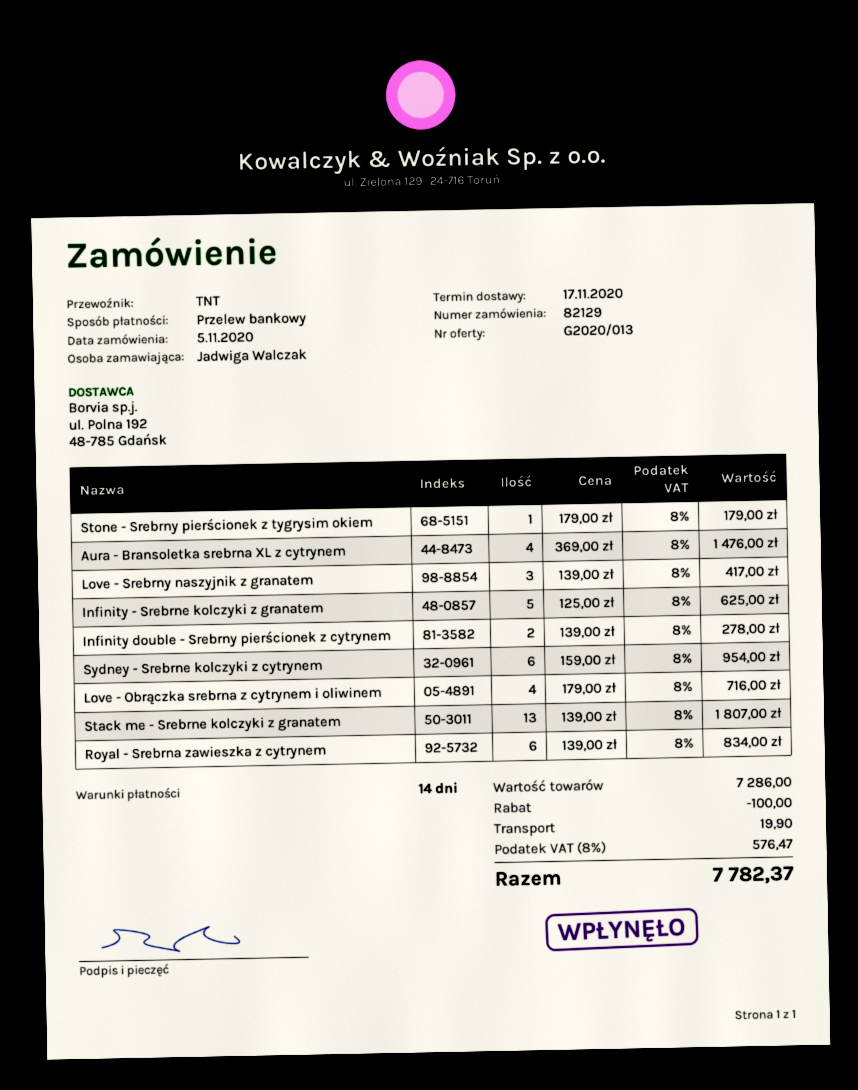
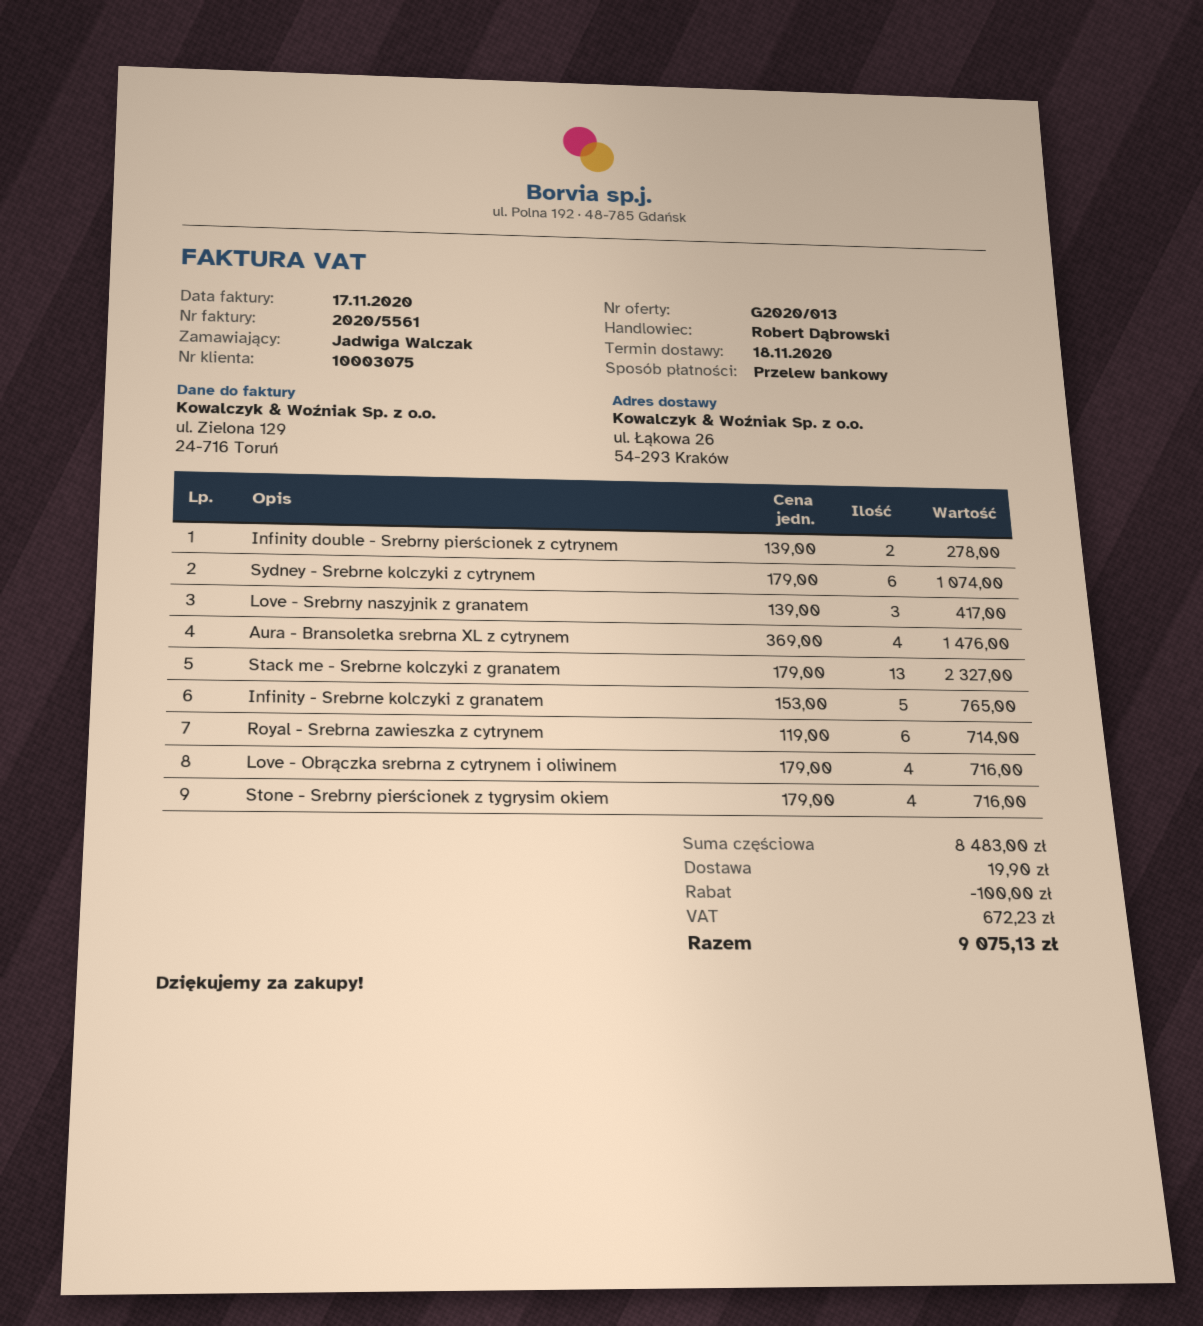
delivery date: 2020-11-17 -> 2020-11-18
Stone - Srebrny pierścionek z tygrysim okiem: 1 x 179.00 = 179.00 -> 4 x 179.00 = 716.00
Infinity - Srebrne kolczyki z granatem: 5 x 125.00 = 625.00 -> 5 x 153.00 = 765.00
Sydney - Srebrne kolczyki z cytrynem: 6 x 159.00 = 954.00 -> 6 x 179.00 = 1074.00
Stack me - Srebrne kolczyki z granatem: 13 x 139.00 = 1807.00 -> 13 x 179.00 = 2327.00
Royal - Srebrna zawieszka z cytrynem: 6 x 139.00 = 834.00 -> 6 x 119.00 = 714.00
subtotal: 7286.00 -> 8483.00
tax: 576.47 -> 672.23
total: 7782.37 -> 9075.13

